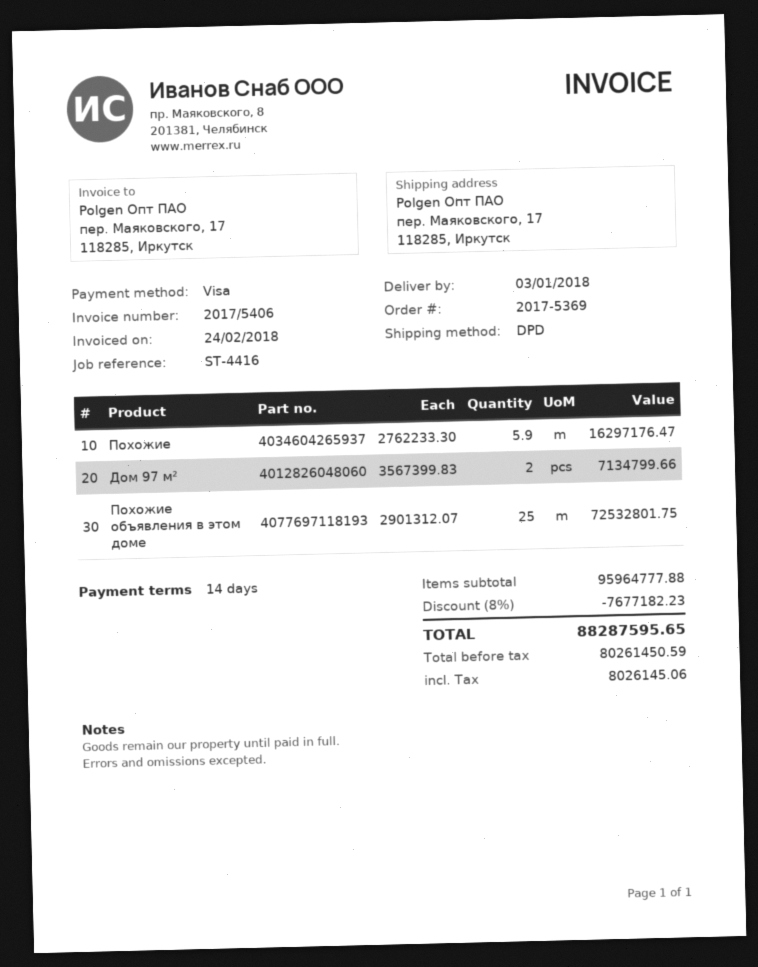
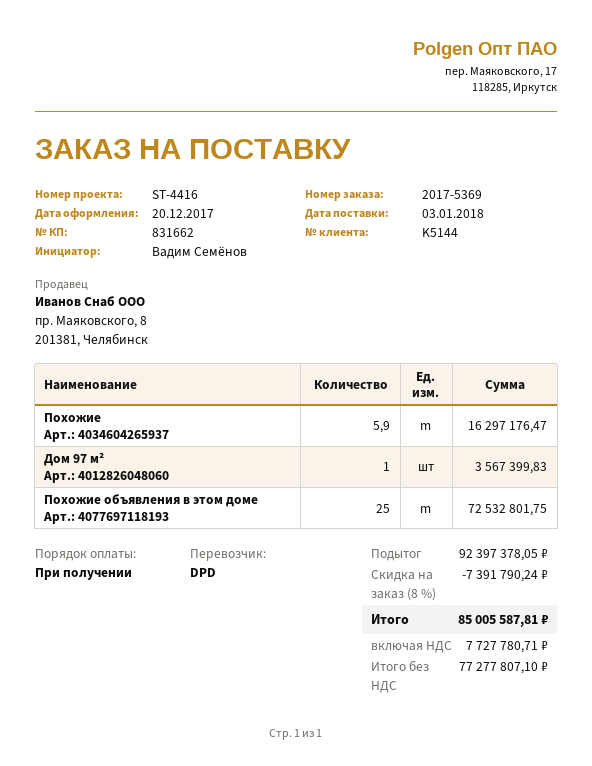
payment terms: 14 days -> on receipt
Дом 97 м²: 2 for 7134799.66 -> 1 for 3567399.83
subtotal: 95964777.88 -> 92397378.05
discount: 8% = 7677182.23 -> 8% = 7391790.24
net: 80261450.59 -> 77277807.10
tax: 8026145.06 -> 7727780.71
total: 88287595.65 -> 85005587.81

